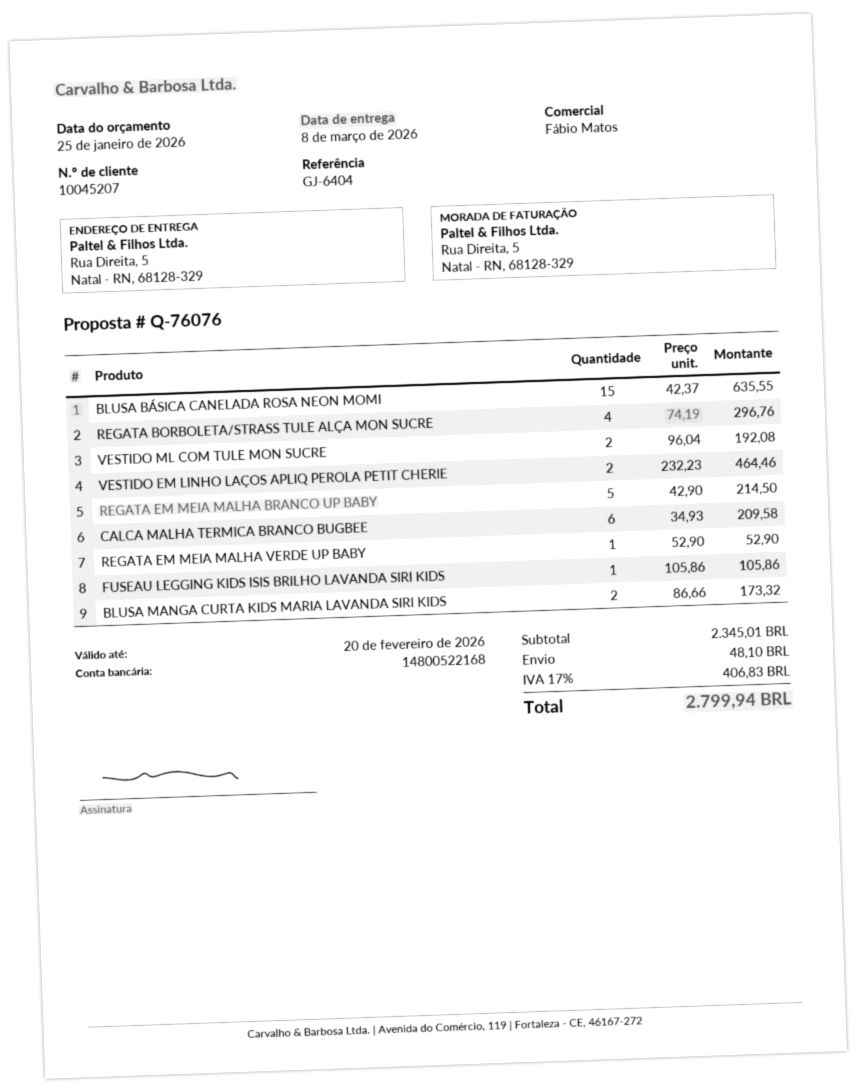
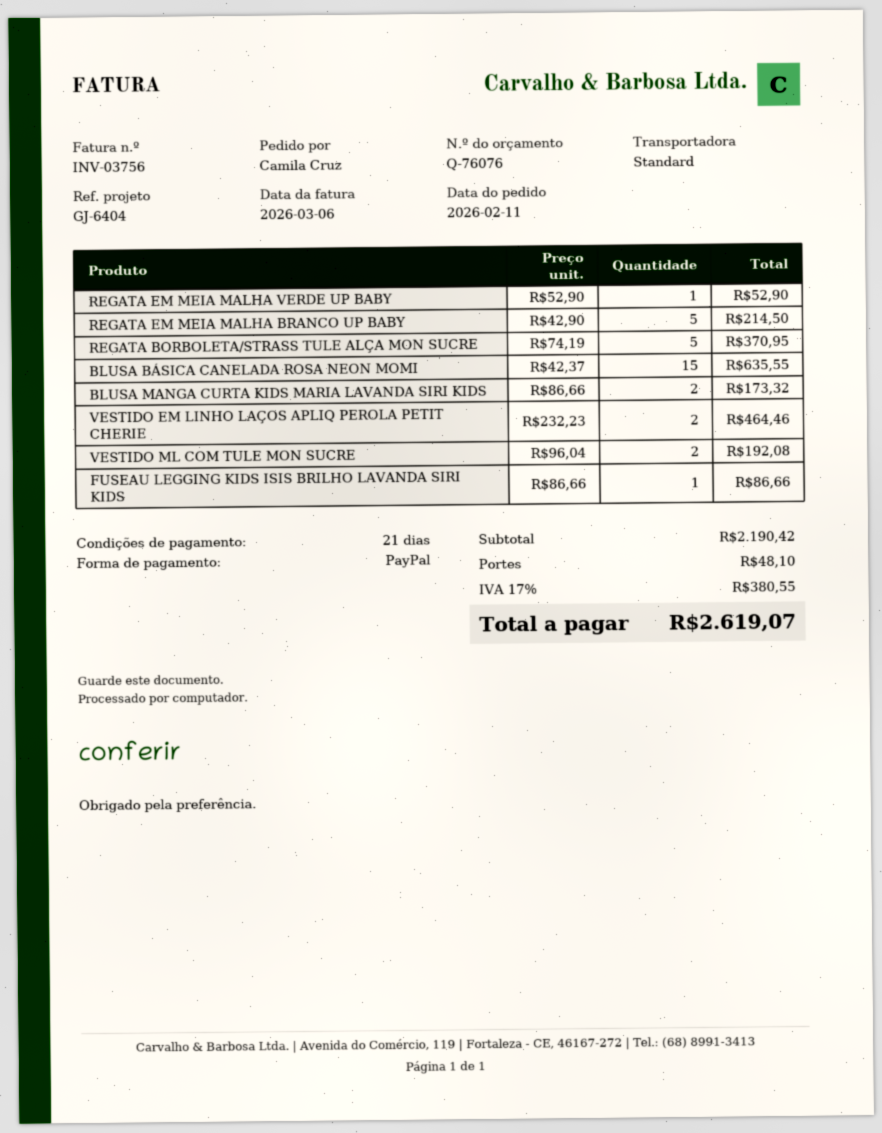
REGATA BORBOLETA/STRASS TULE ALÇA MON SUCRE: 4 x 74.19 = 296.76 -> 5 x 74.19 = 370.95
CALCA MALHA TERMICA BRANCO BUGBEE: 6 x 34.93 = 209.58 -> none
FUSEAU LEGGING KIDS ISIS BRILHO LAVANDA SIRI KIDS: 1 x 105.86 = 105.86 -> 1 x 86.66 = 86.66
subtotal: 2345.01 -> 2190.42
tax: 17% = 406.83 -> 17% = 380.55
total: 2799.94 -> 2619.07

